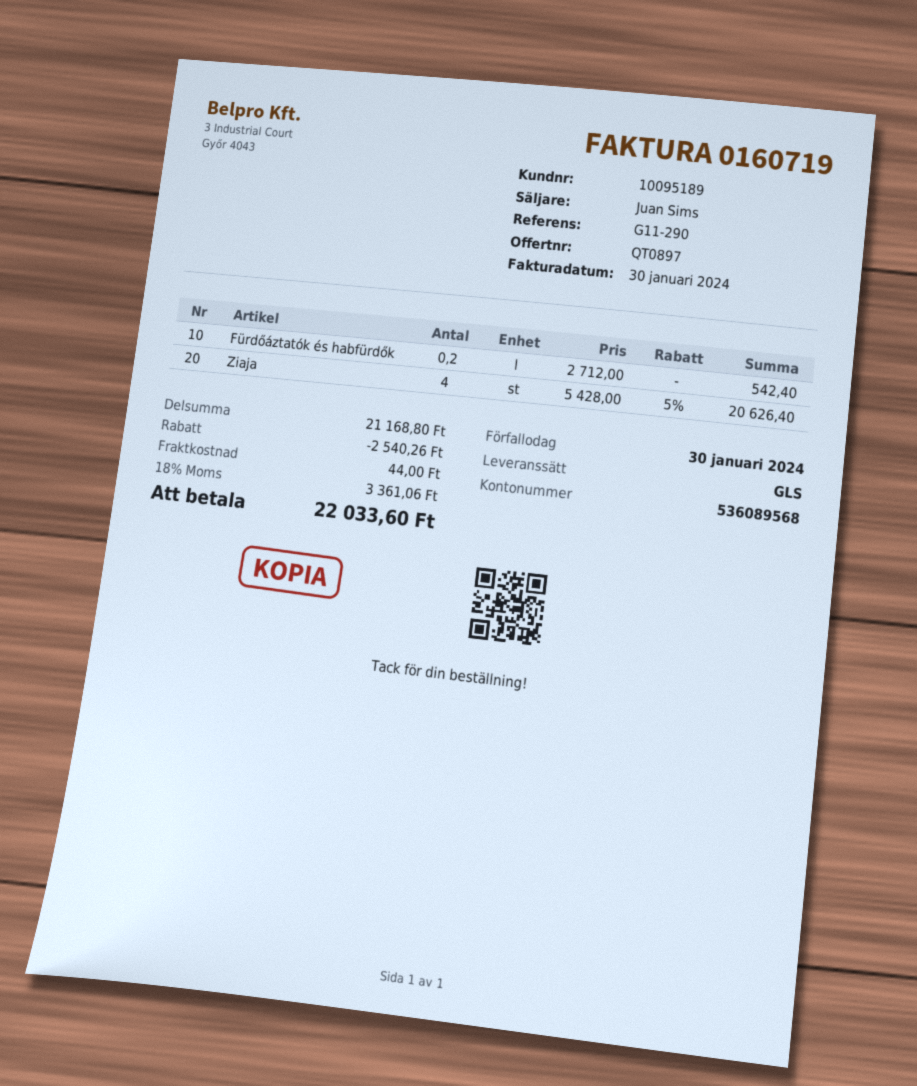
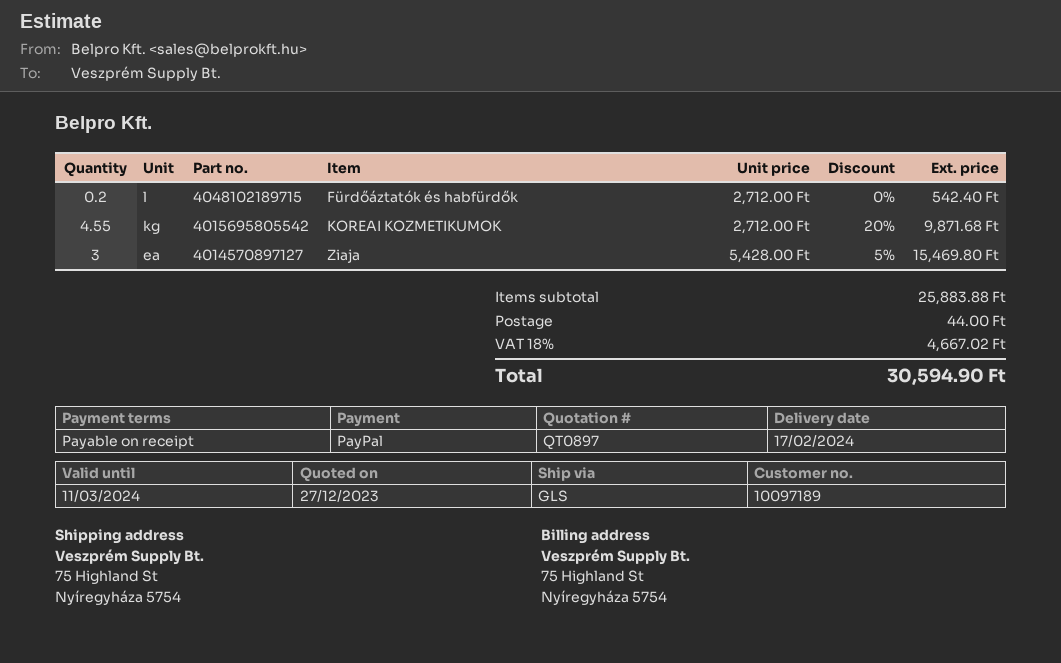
customer number: 10095189 -> 10097189
Ziaja: 4 x 5428.00 - 5% = 20626.40 -> 3 x 5428.00 - 5% = 15469.80
KOREAI KOZMETIKUMOK: none -> 4.55 x 2712.00 - 20% = 9871.68
subtotal: 21168.80 -> 25883.88
discount: 2540.26 -> none
tax: 18% = 3361.06 -> 18% = 4667.02
total: 22033.60 -> 30594.90

